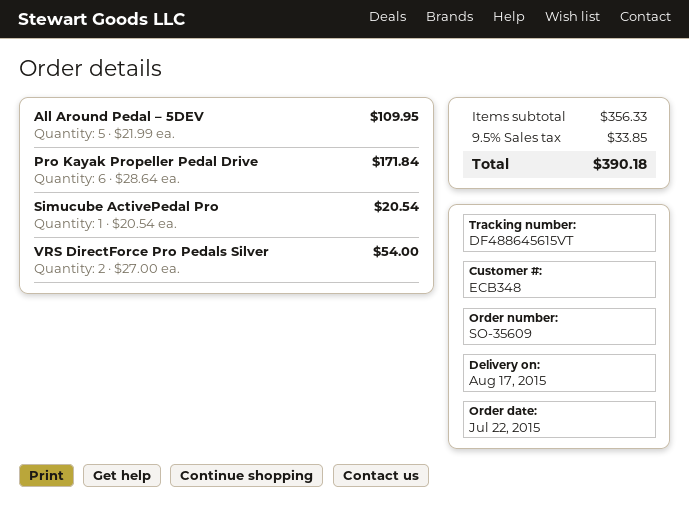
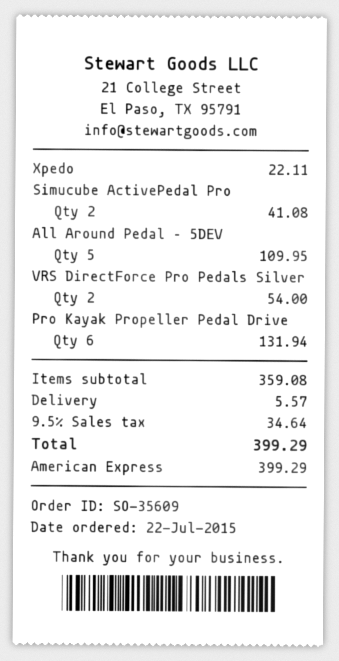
Pro Kayak Propeller Pedal Drive: 6 for 171.84 -> 6 for 131.94
Simucube ActivePedal Pro: 1 for 20.54 -> 2 for 41.08
Xpedo: none -> 1 for 22.11
subtotal: 356.33 -> 359.08
shipping: none -> 5.57
tax: 9.5% = 33.85 -> 9.5% = 34.64
total: 390.18 -> 399.29

